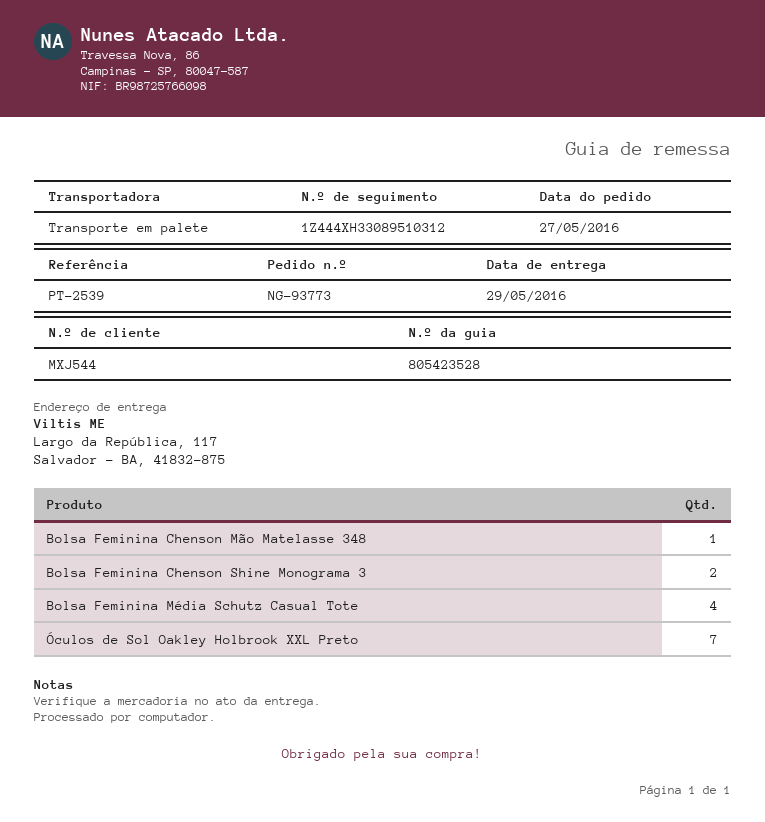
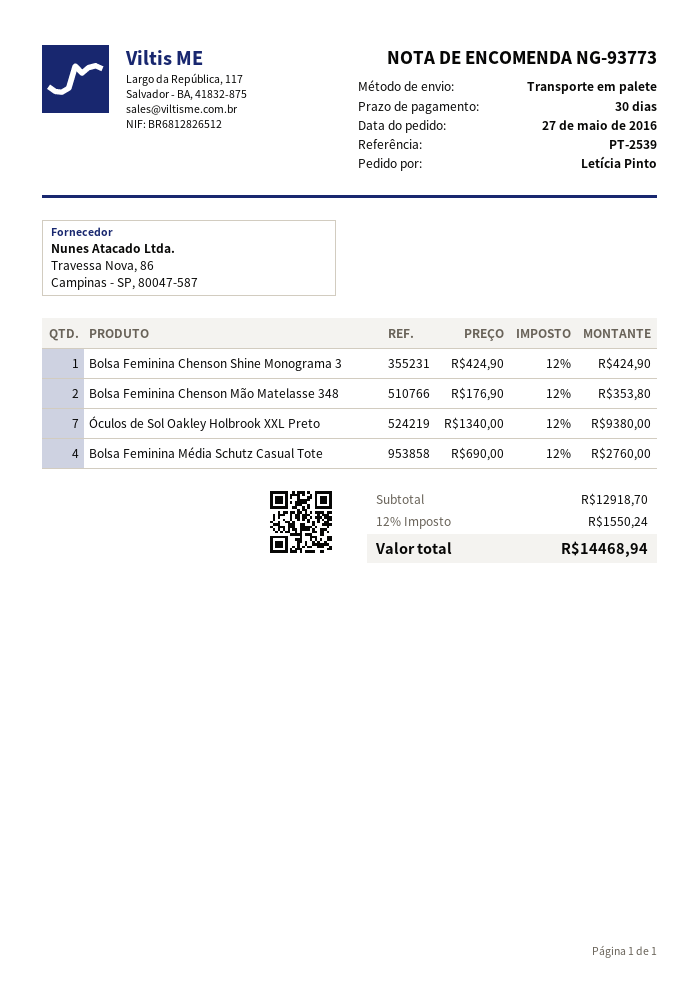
Bolsa Feminina Chenson Mão Matelasse 348: 1 -> 2
Bolsa Feminina Chenson Shine Monograma 3: 2 -> 1

